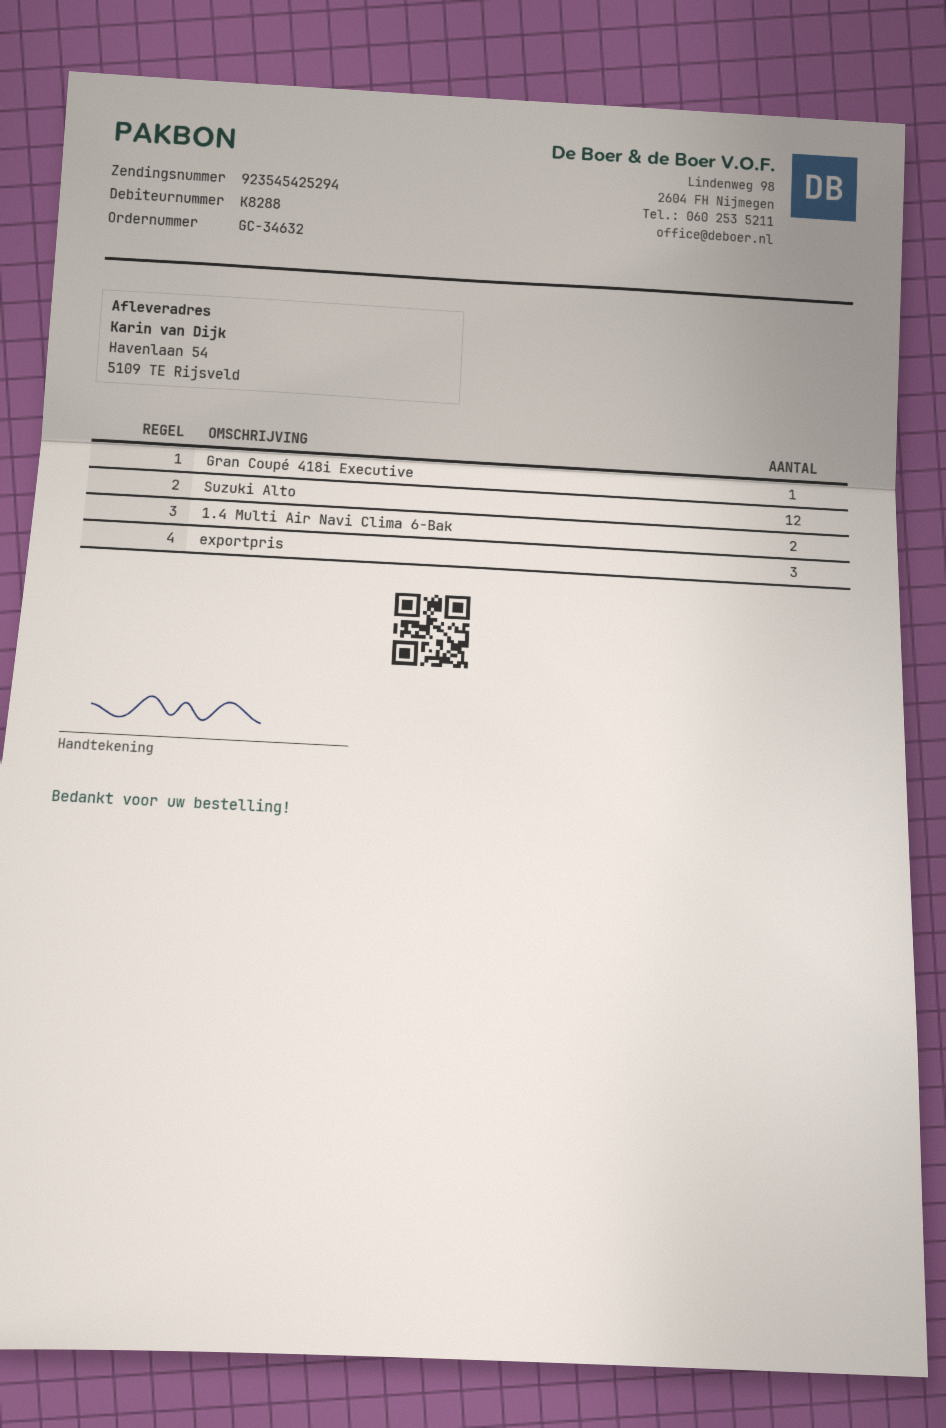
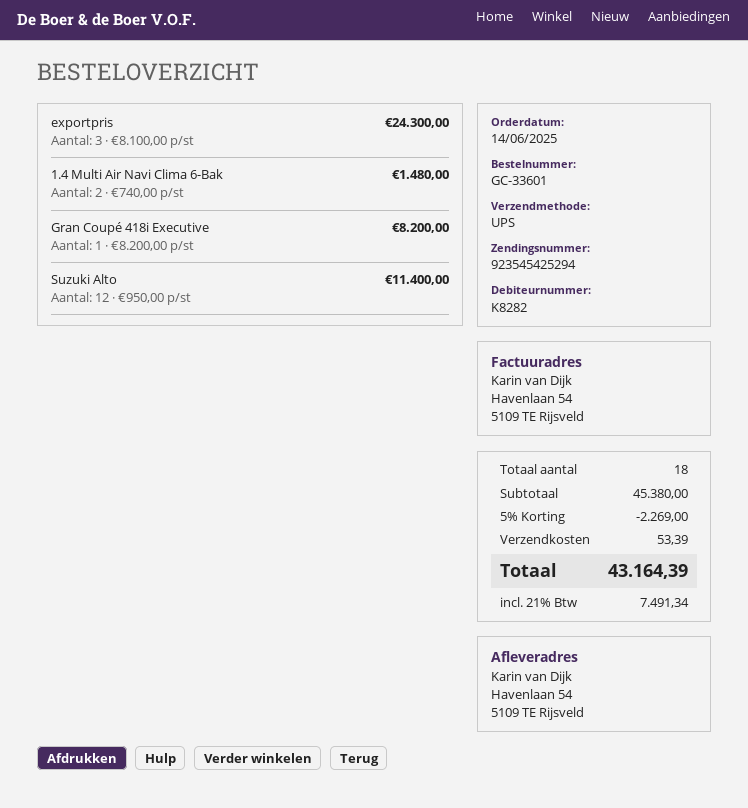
order number: GC-34632 -> GC-33601
customer number: K8288 -> K8282

